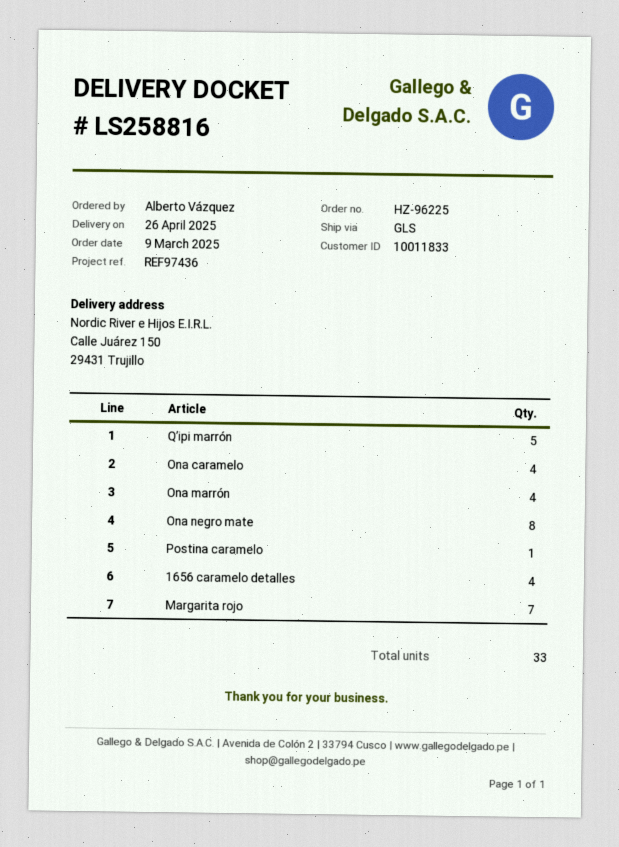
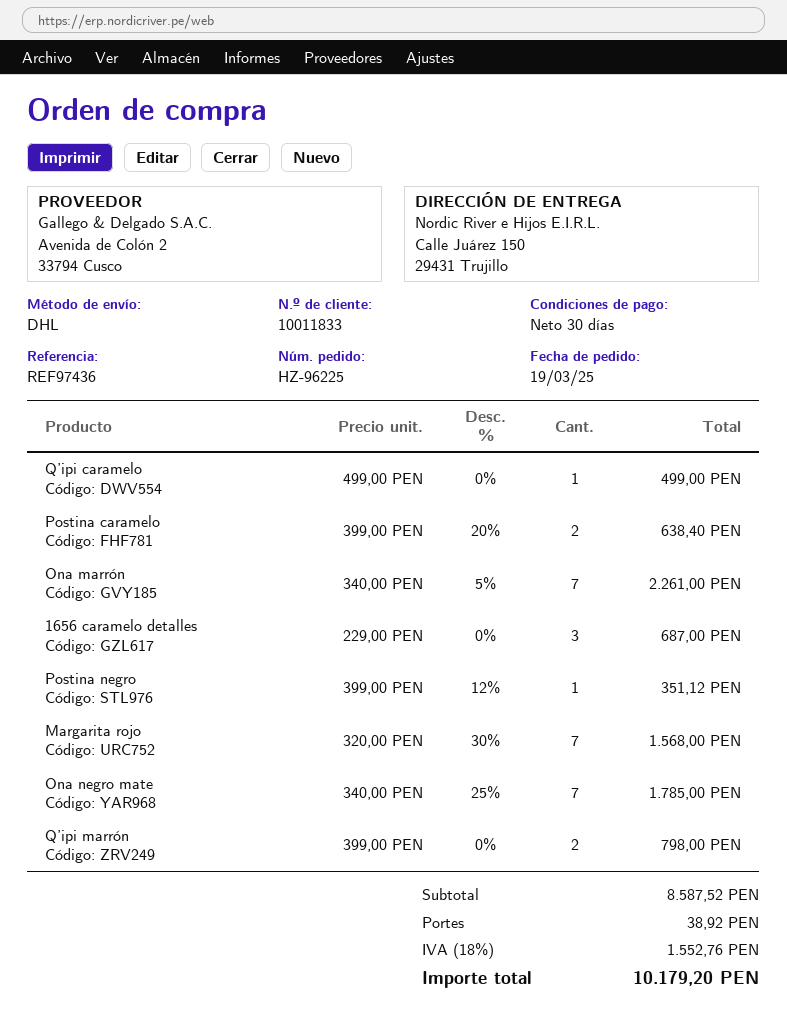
order date: 2025-03-09 -> 2025-03-19
shipping method: GLS -> DHL
Q’ipi marrón: 5 -> 2
Ona caramelo: 4 -> none
Ona marrón: 4 -> 7
Ona negro mate: 8 -> 7
Postina caramelo: 1 -> 2
1656 caramelo detalles: 4 -> 3
Q’ipi caramelo: none -> 1
Postina negro: none -> 1

